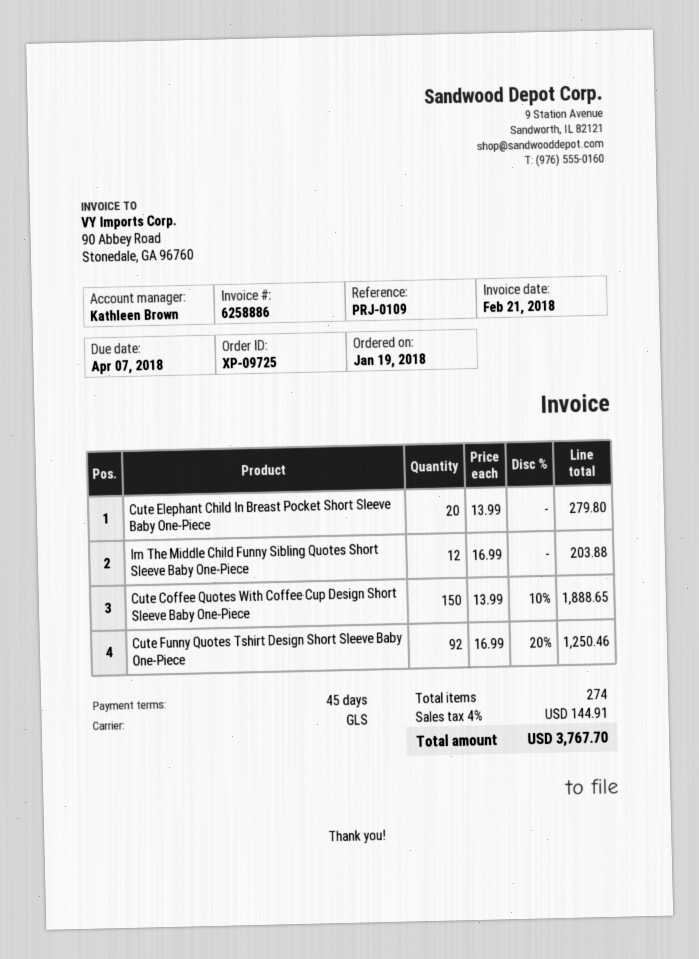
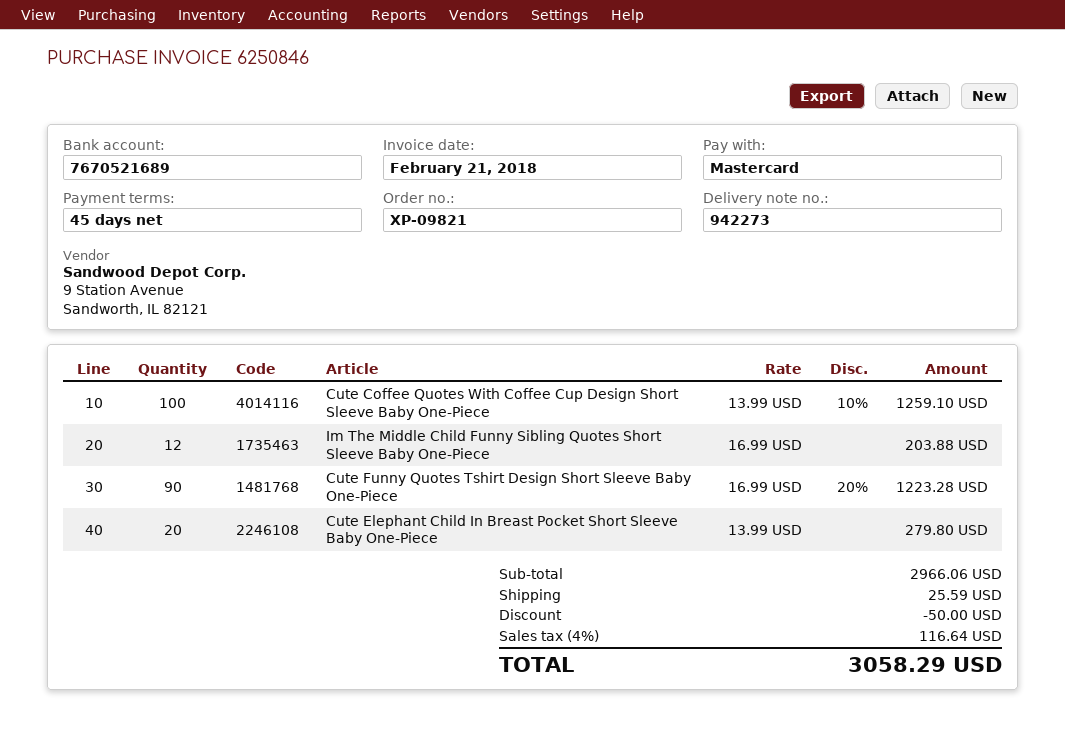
order number: XP-09725 -> XP-09821
invoice number: 6258886 -> 6250846
Cute Coffee Quotes With Coffee Cup Design Short Sleeve Baby One-Piece: 150 x 13.99 - 10% = 1888.65 -> 100 x 13.99 - 10% = 1259.10
Cute Funny Quotes Tshirt Design Short Sleeve Baby One-Piece: 92 x 16.99 - 20% = 1250.46 -> 90 x 16.99 - 20% = 1223.28
discount: none -> 50.00
shipping: none -> 25.59
tax: 4% = 144.91 -> 4% = 116.64
total: 3767.70 -> 3058.29

